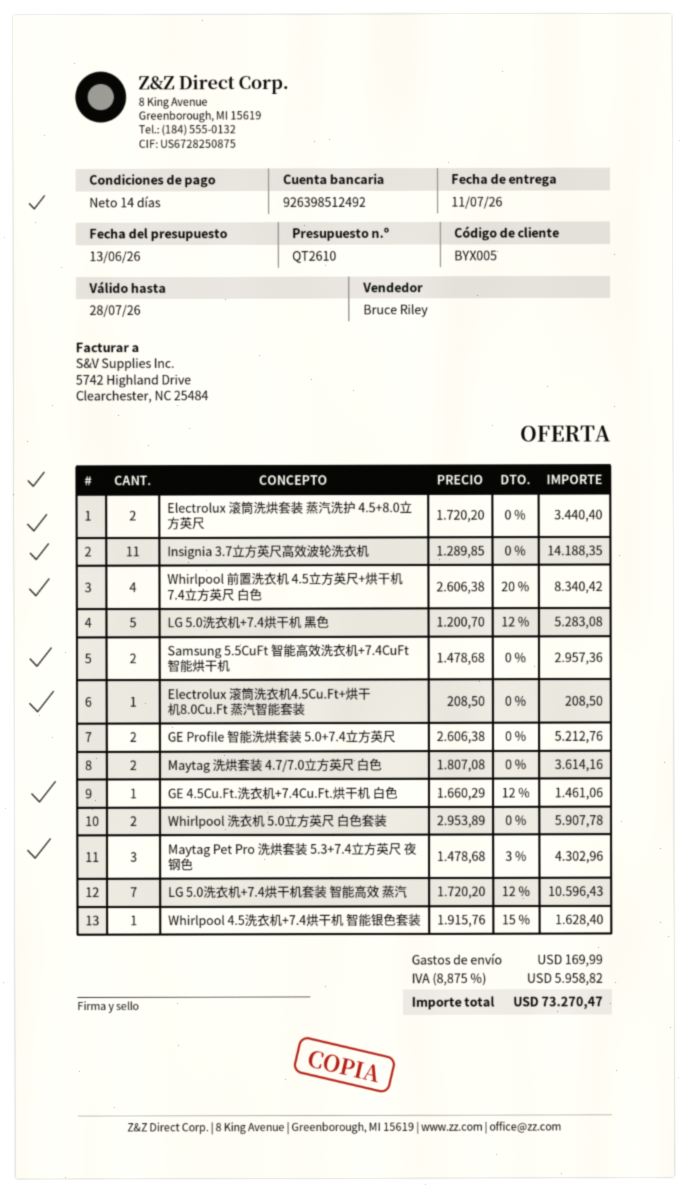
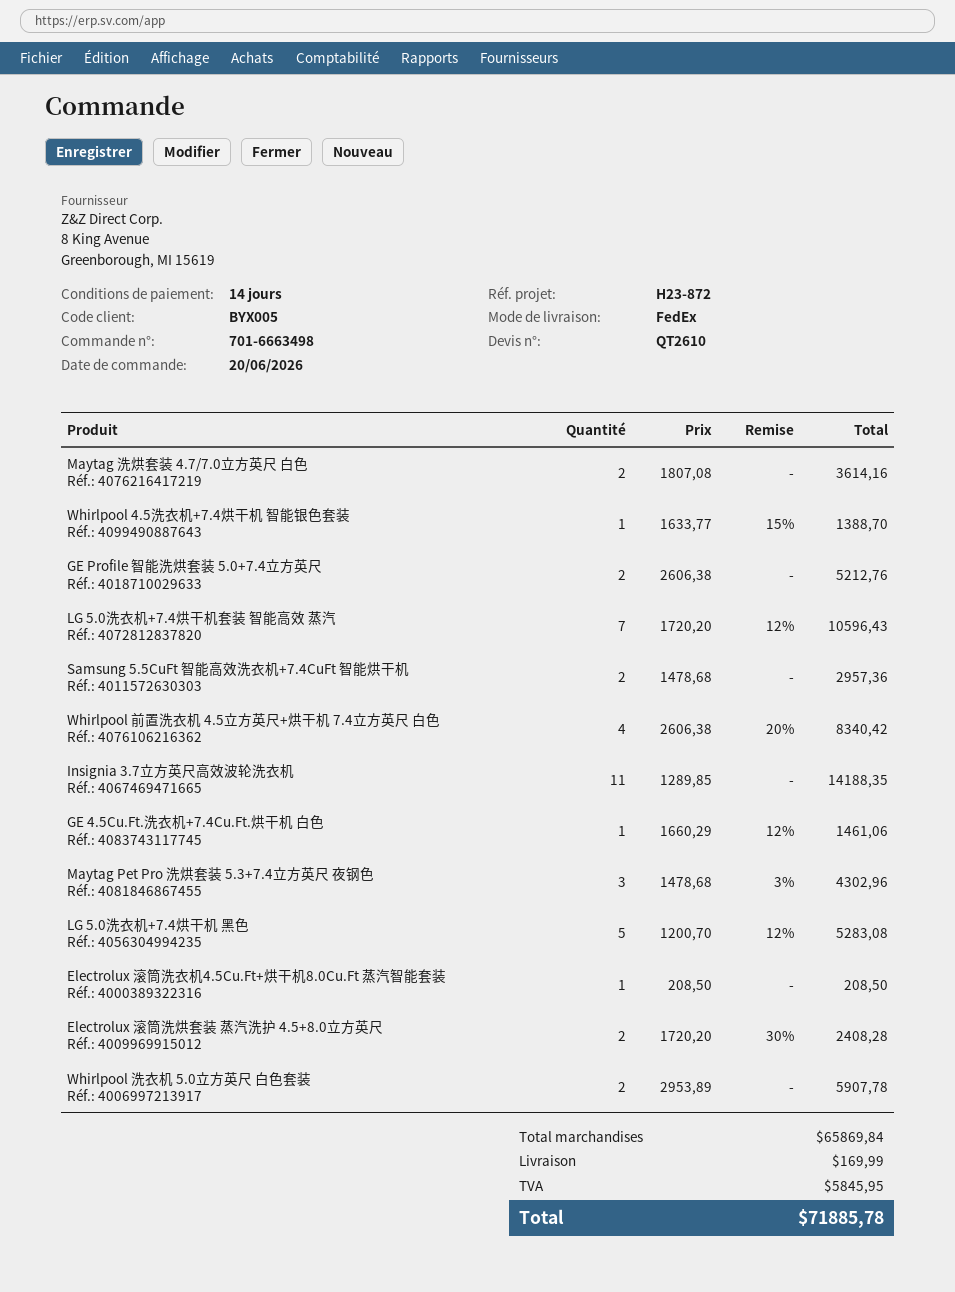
Electrolux 滚筒洗烘套装 蒸汽洗护 4.5+8.0立方英尺: 2 x 1720.20 = 3440.40 -> 2 x 1720.20 - 30% = 2408.28
Whirlpool 4.5洗衣机+7.4烘干机 智能银色套装: 1 x 1915.76 - 15% = 1628.40 -> 1 x 1633.77 - 15% = 1388.70
tax: 5958.82 -> 5845.95
total: 73270.47 -> 71885.78

